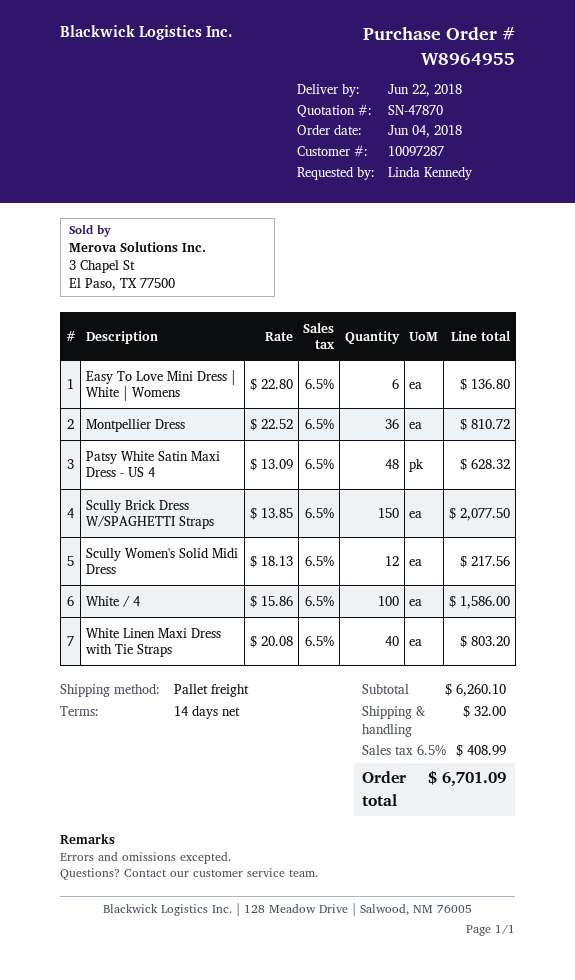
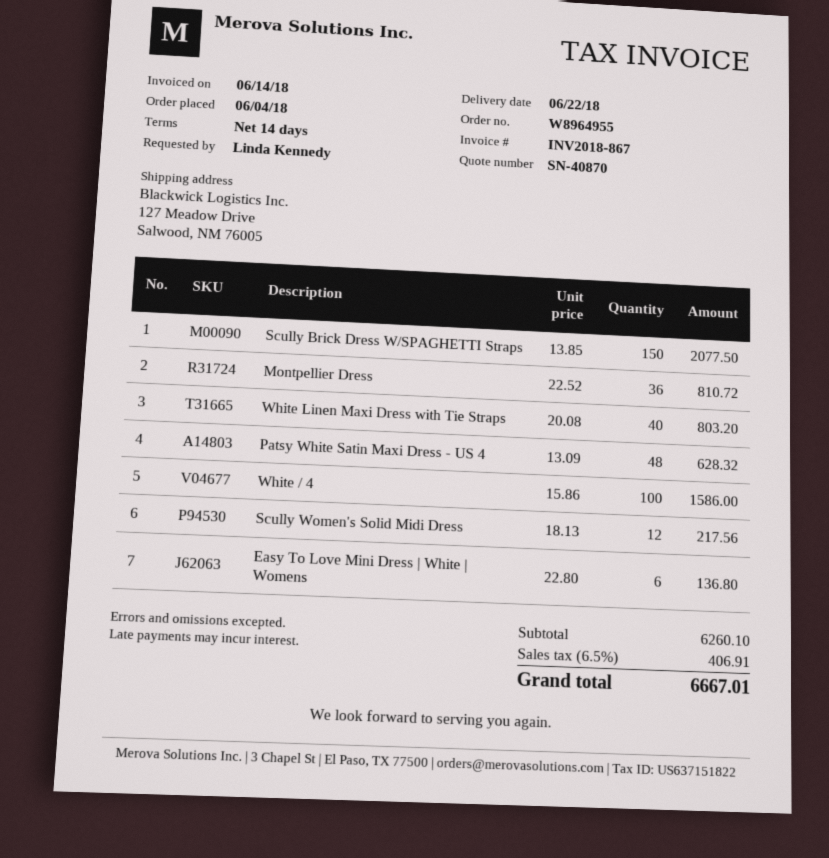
quote number: SN-47870 -> SN-40870
shipping: 32.00 -> none
tax: 6.5% = 408.99 -> 6.5% = 406.91
total: 6701.09 -> 6667.01

